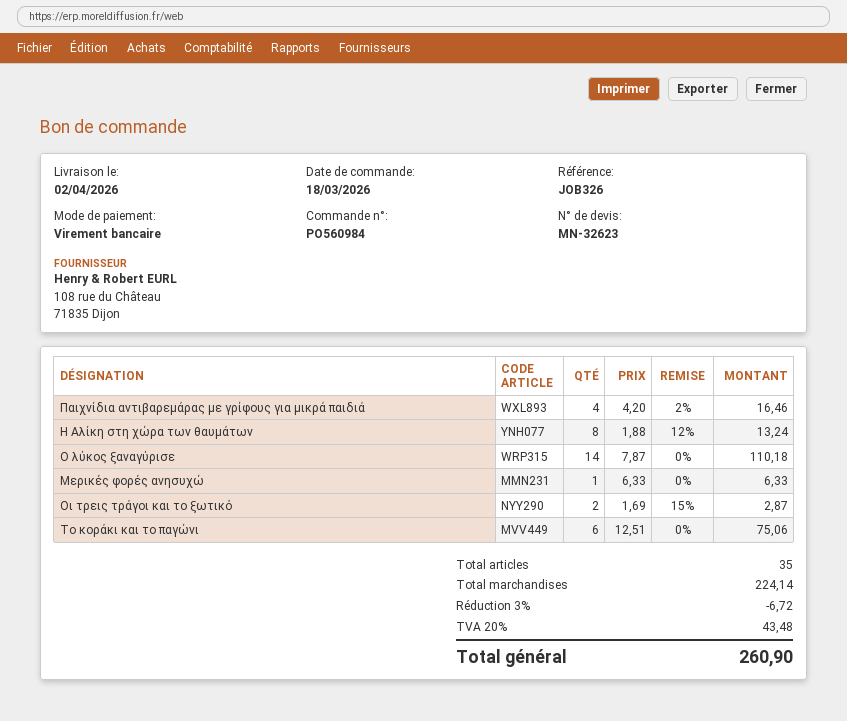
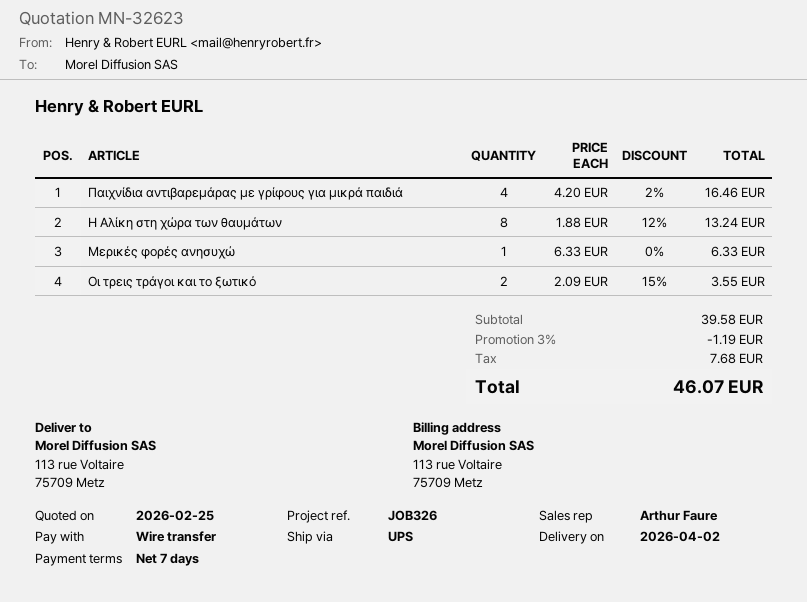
Ο λύκος ξαναγύρισε: 14 x 7.87 = 110.18 -> none
Οι τρεις τράγοι και το ξωτικό: 2 x 1.69 - 15% = 2.87 -> 2 x 2.09 - 15% = 3.55
Το κοράκι και το παγώνι: 6 x 12.51 = 75.06 -> none
subtotal: 224.14 -> 39.58
discount: 3% = 6.72 -> 3% = 1.19
tax: 43.48 -> 7.68
total: 260.90 -> 46.07

